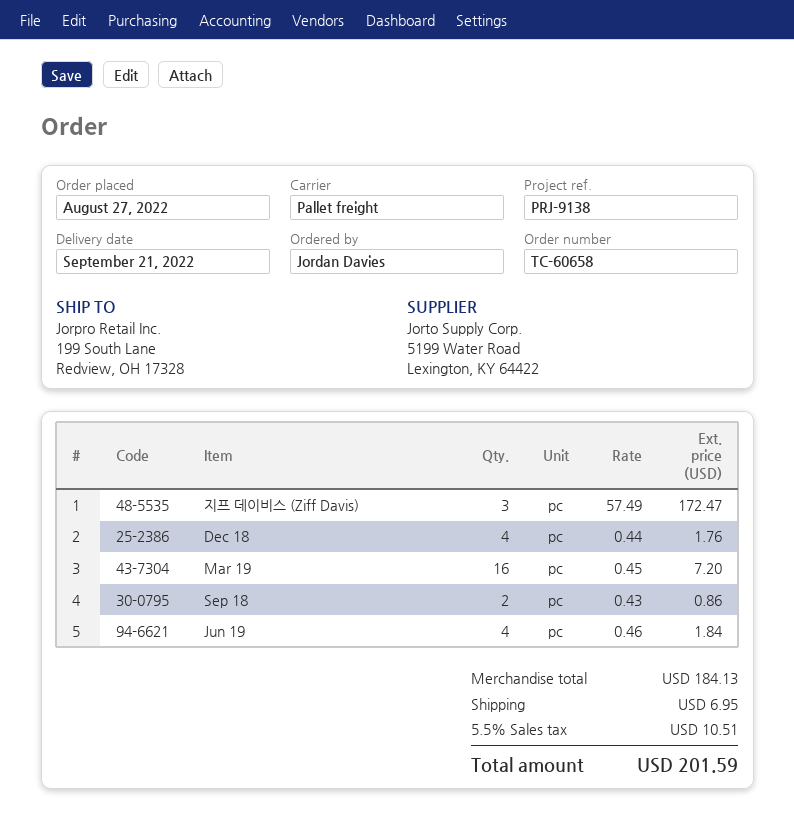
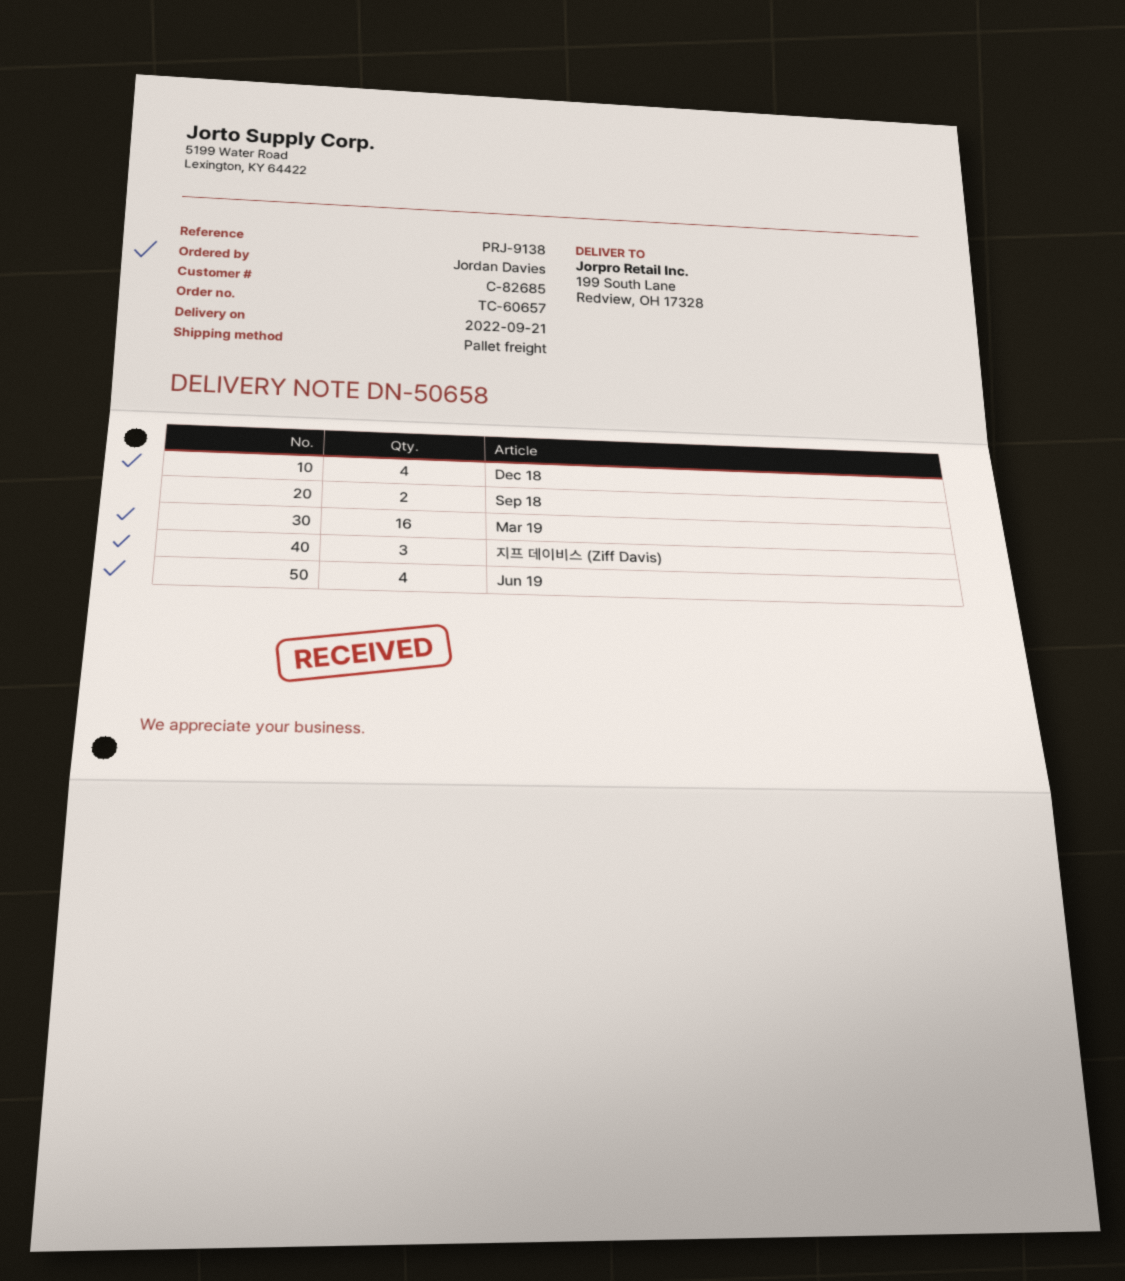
order number: TC-60658 -> TC-60657

